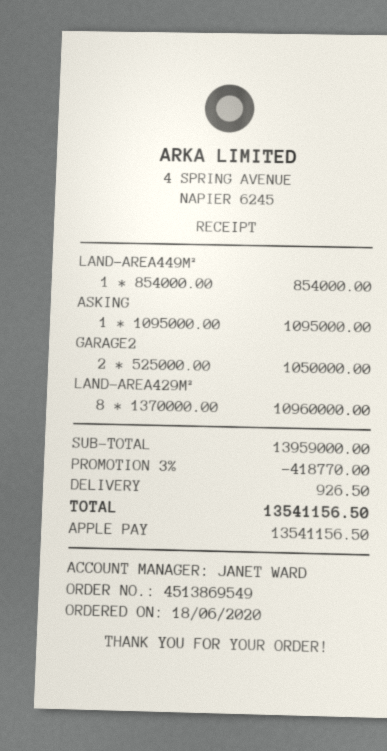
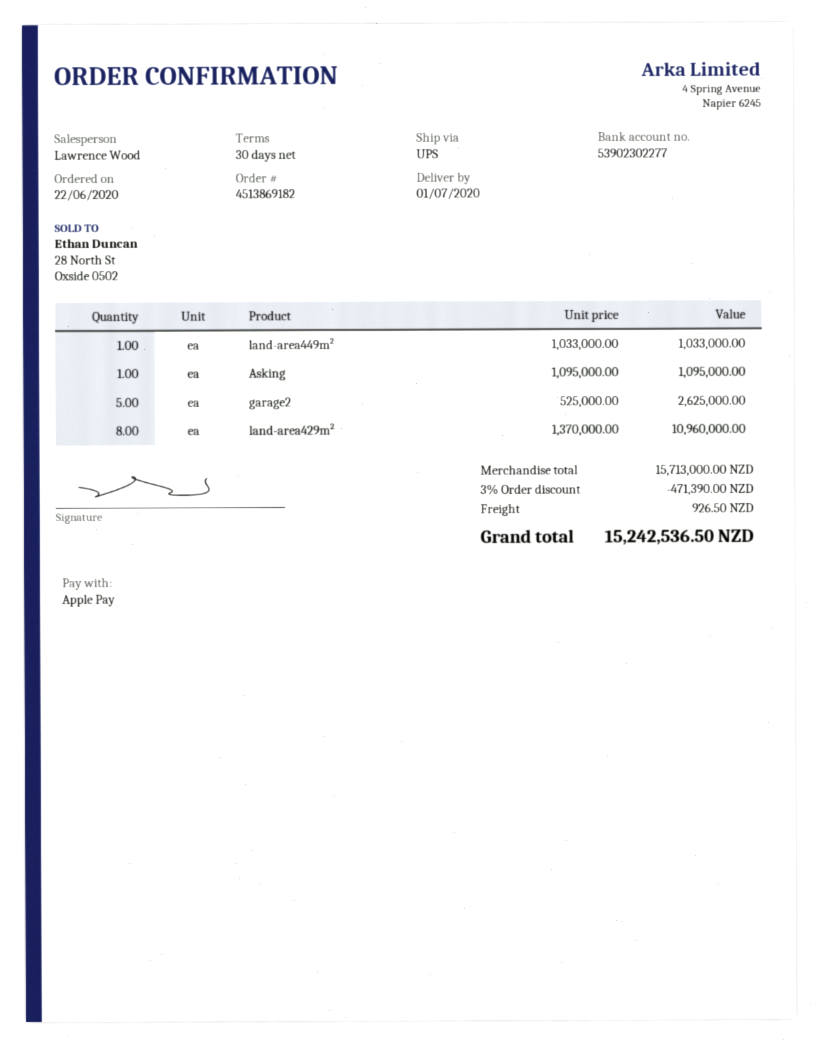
order number: 4513869549 -> 4513869182
order date: 2020-06-18 -> 2020-06-22
sales rep: JANET WARD -> Lawrence Wood
LAND-AREA449M²: 1 x 854000.00 = 854000.00 -> 1 x 1033000.00 = 1033000.00
GARAGE2: 2 x 525000.00 = 1050000.00 -> 5 x 525000.00 = 2625000.00
subtotal: 13959000.00 -> 15713000.00
discount: 3% = 418770.00 -> 3% = 471390.00
total: 13541156.50 -> 15242536.50

